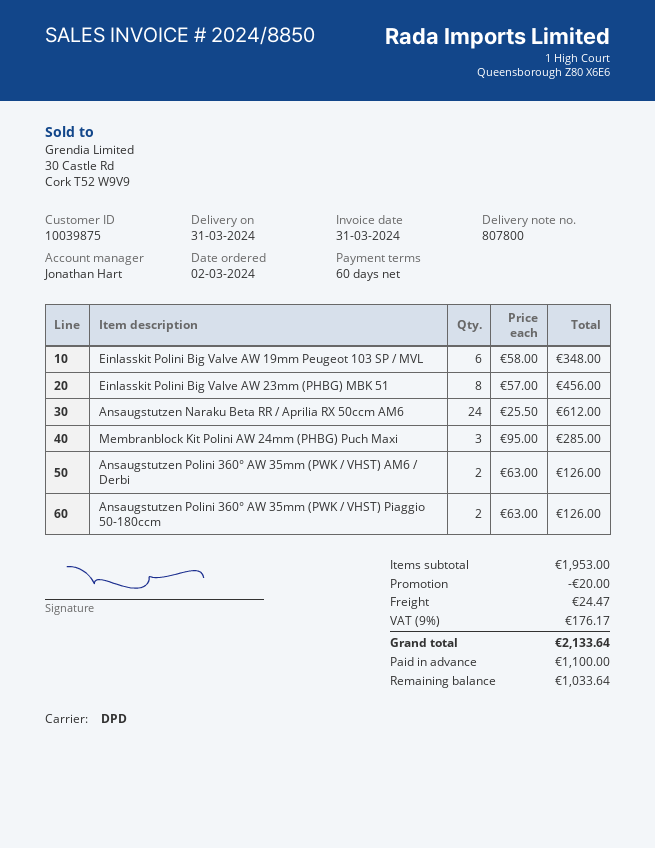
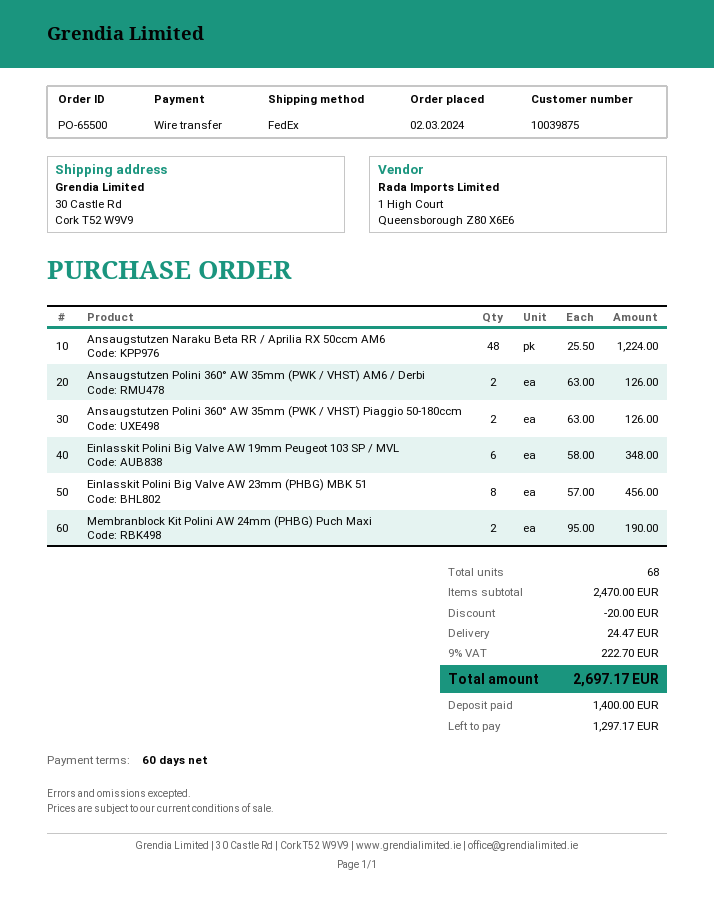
shipping method: DPD -> FedEx
Ansaugstutzen Naraku Beta RR / Aprilia RX 50ccm AM6: 24 x 25.50 = 612.00 -> 48 x 25.50 = 1224.00
Membranblock Kit Polini AW 24mm (PHBG) Puch Maxi: 3 x 95.00 = 285.00 -> 2 x 95.00 = 190.00
subtotal: 1953.00 -> 2470.00
tax: 9% = 176.17 -> 9% = 222.70
total: 2133.64 -> 2697.17
deposit: 1100.00 -> 1400.00
balance: 1033.64 -> 1297.17

